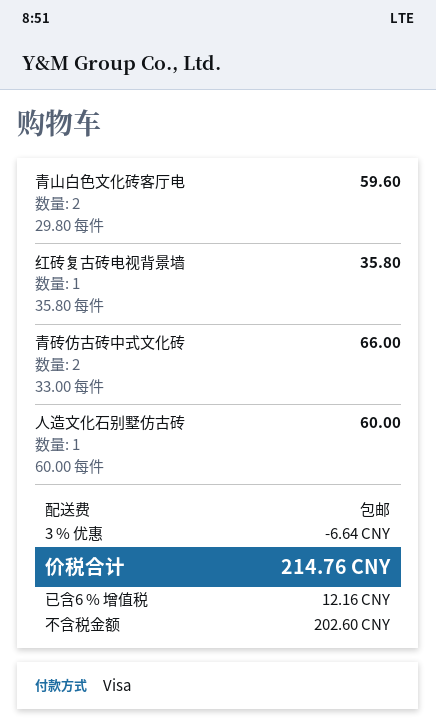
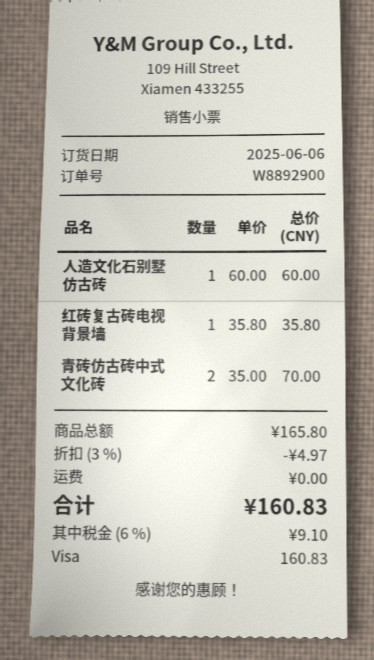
青山白色文化砖客厅电: 2 x 29.80 = 59.60 -> none
青砖仿古砖中式文化砖: 2 x 33.00 = 66.00 -> 2 x 35.00 = 70.00
discount: 3% = 6.64 -> 3% = 4.97
tax: 6% = 12.16 -> 6% = 9.10
total: 214.76 -> 160.83

